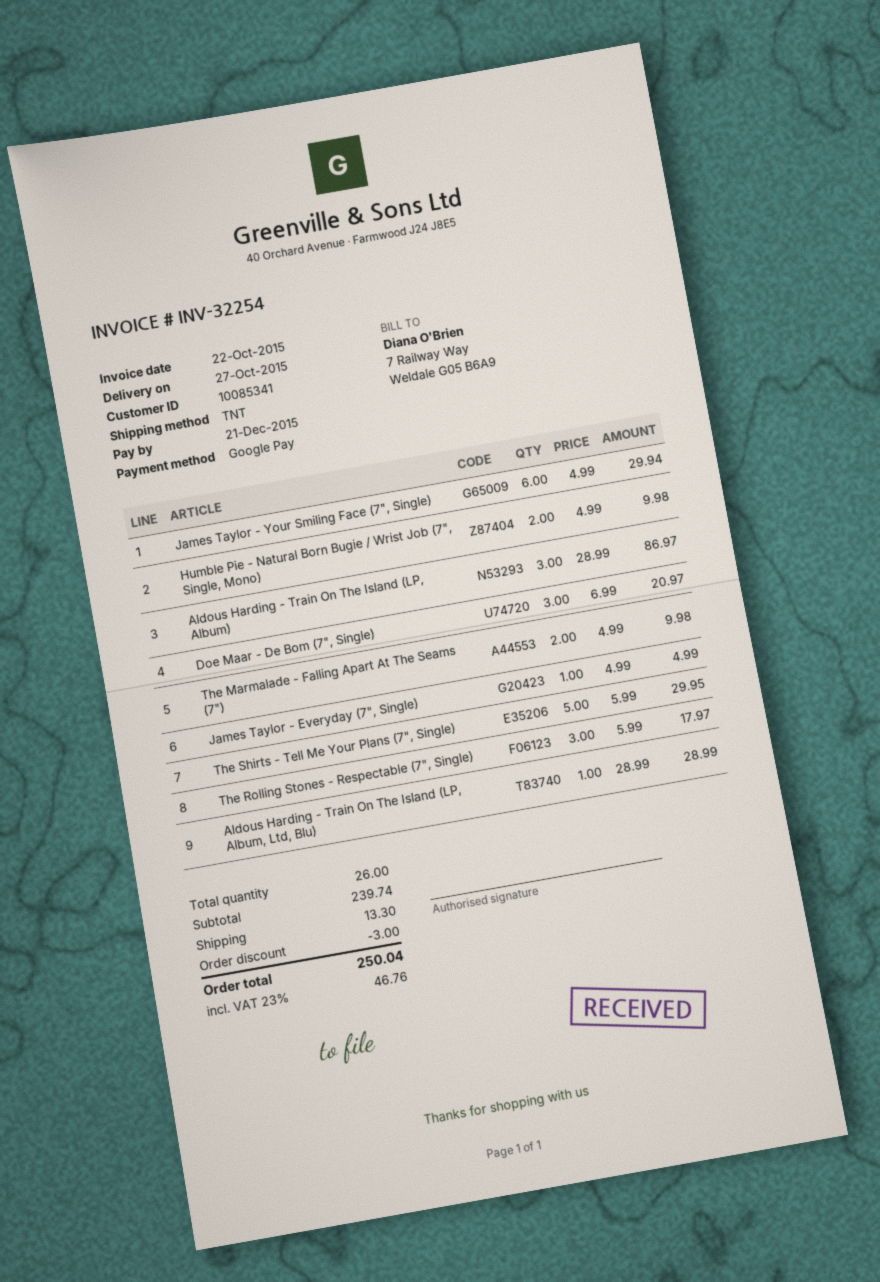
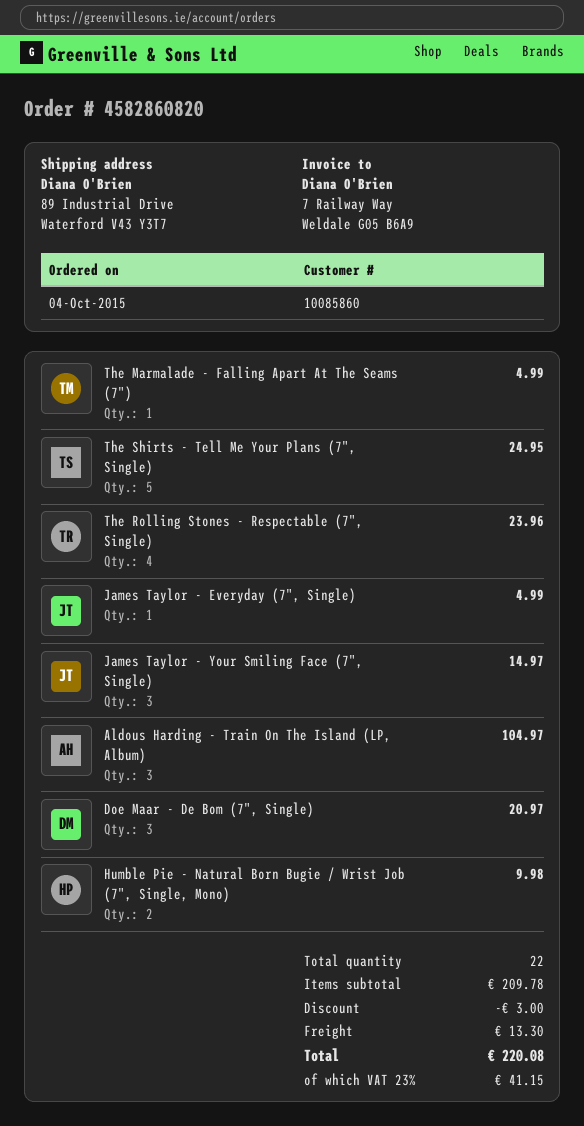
customer number: 10085341 -> 10085860
James Taylor - Your Smiling Face (7", Single): 6 for 29.94 -> 3 for 14.97
Aldous Harding - Train On The Island (LP, Album): 3 for 86.97 -> 3 for 104.97
The Marmalade - Falling Apart At The Seams (7"): 2 for 9.98 -> 1 for 4.99
The Shirts - Tell Me Your Plans (7", Single): 5 for 29.95 -> 5 for 24.95
The Rolling Stones - Respectable (7", Single): 3 for 17.97 -> 4 for 23.96
Aldous Harding - Train On The Island (LP, Album, Ltd, Blu): 1 for 28.99 -> none
total quantity: 26 -> 22
subtotal: 239.74 -> 209.78
tax: 23% = 46.76 -> 23% = 41.15
total: 250.04 -> 220.08

